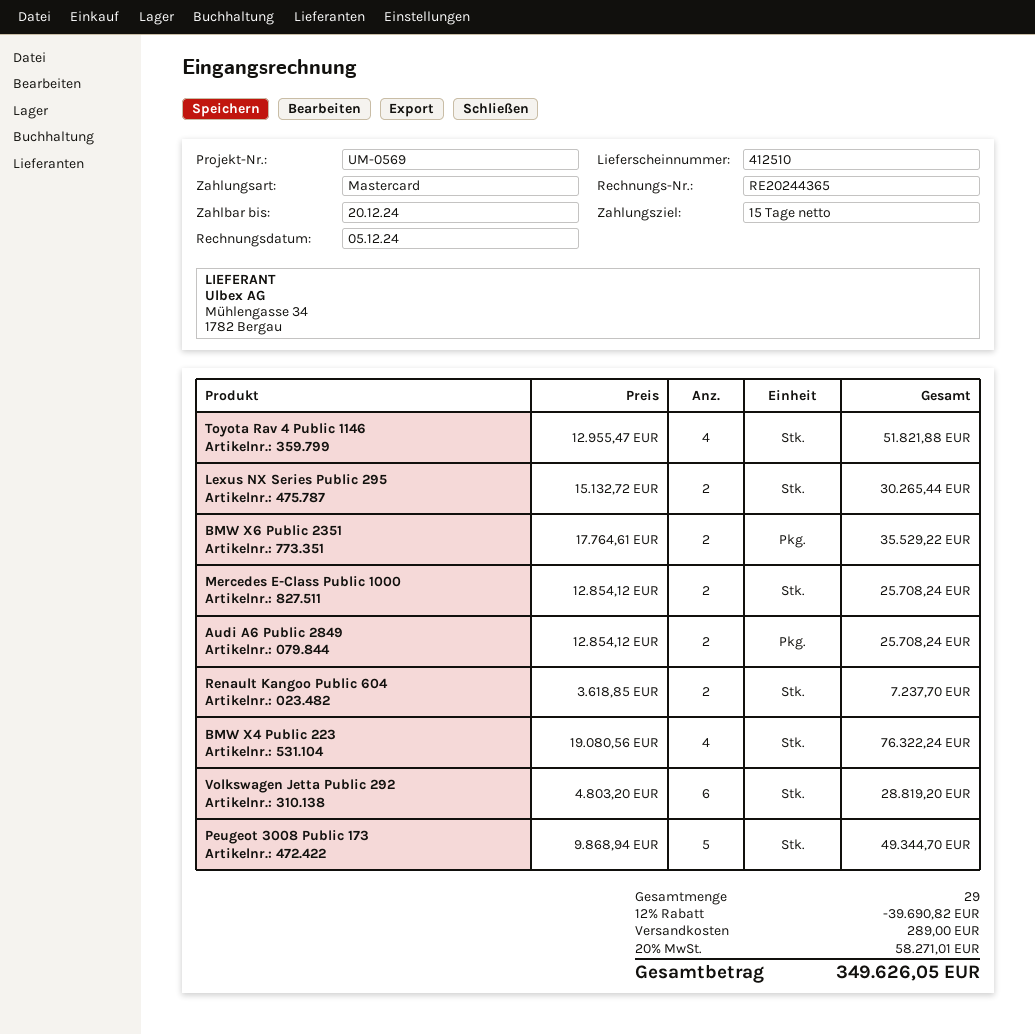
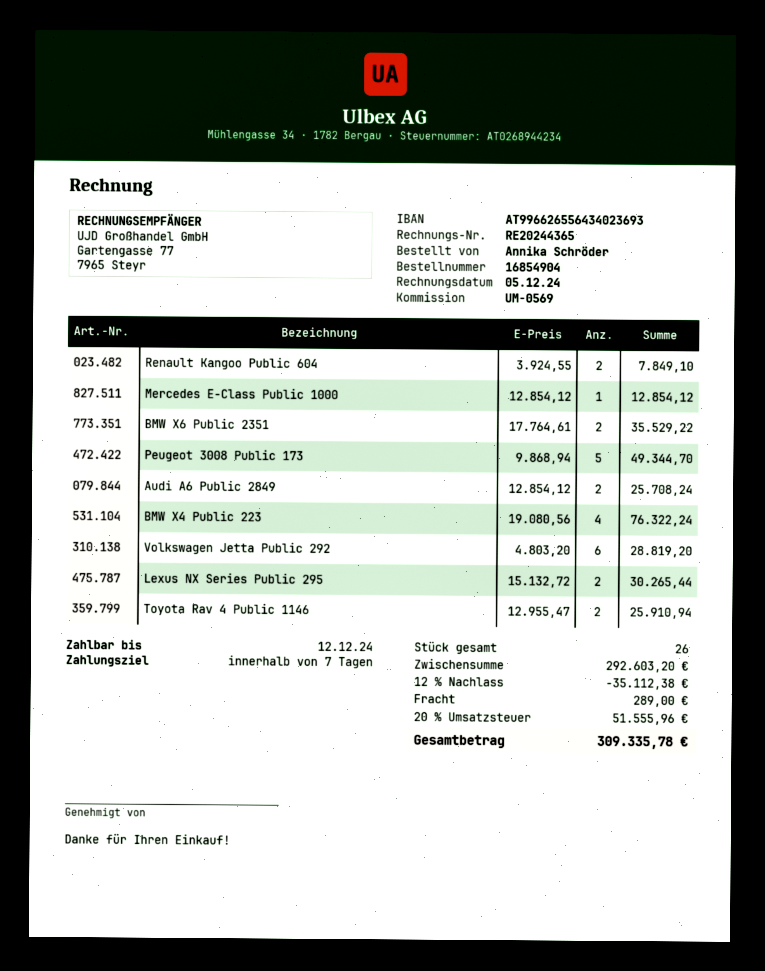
payment terms: 15 days -> 7 days
due date: 2024-12-20 -> 2024-12-12
Toyota Rav 4 Public 1146: 4 x 12955.47 = 51821.88 -> 2 x 12955.47 = 25910.94
Mercedes E-Class Public 1000: 2 x 12854.12 = 25708.24 -> 1 x 12854.12 = 12854.12
Renault Kangoo Public 604: 2 x 3618.85 = 7237.70 -> 2 x 3924.55 = 7849.10
total quantity: 29 -> 26
discount: 12% = 39690.82 -> 12% = 35112.38
tax: 20% = 58271.01 -> 20% = 51555.96
total: 349626.05 -> 309335.78

